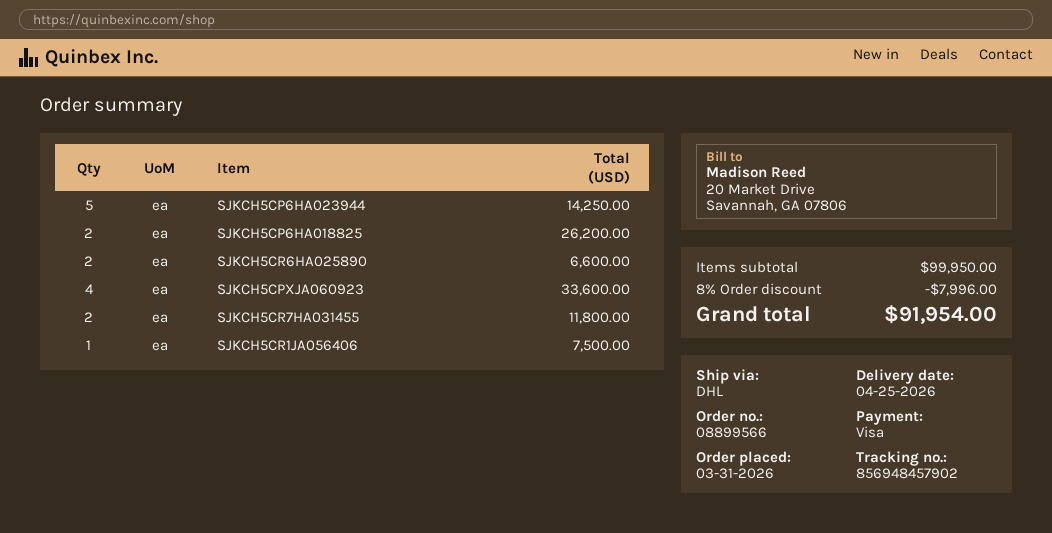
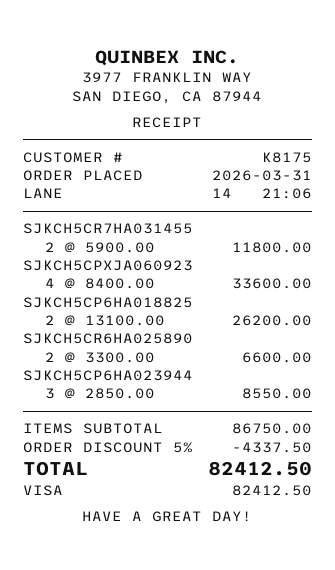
SJKCH5CP6HA023944: 5 for 14250.00 -> 3 for 8550.00
SJKCH5CR1JA056406: 1 for 7500.00 -> none
subtotal: 99950.00 -> 86750.00
discount: 8% = 7996.00 -> 5% = 4337.50
total: 91954.00 -> 82412.50

